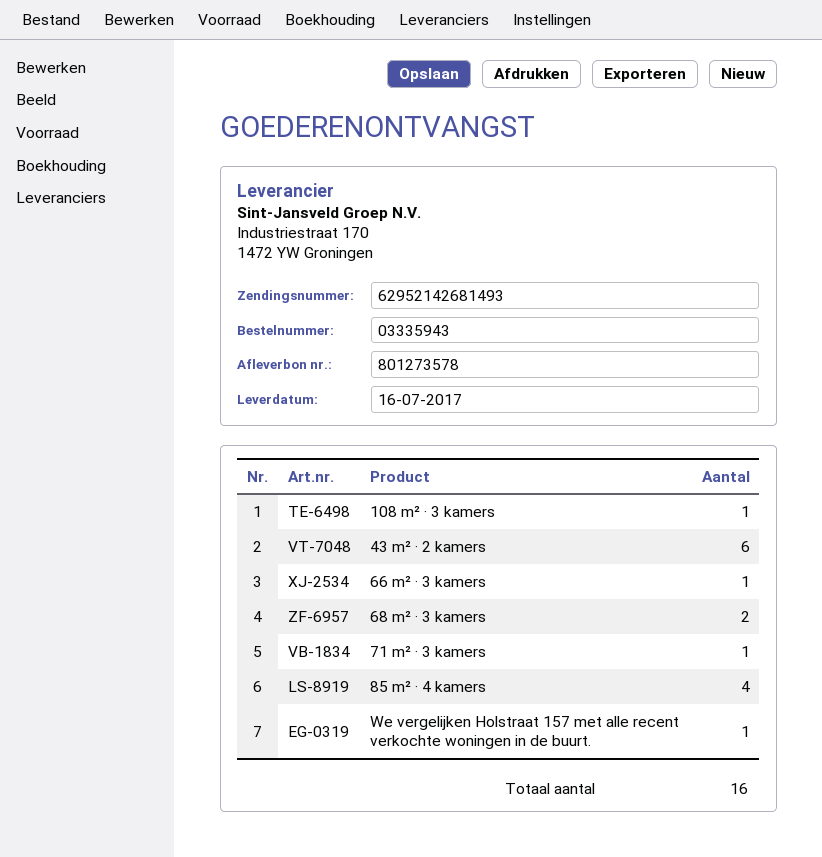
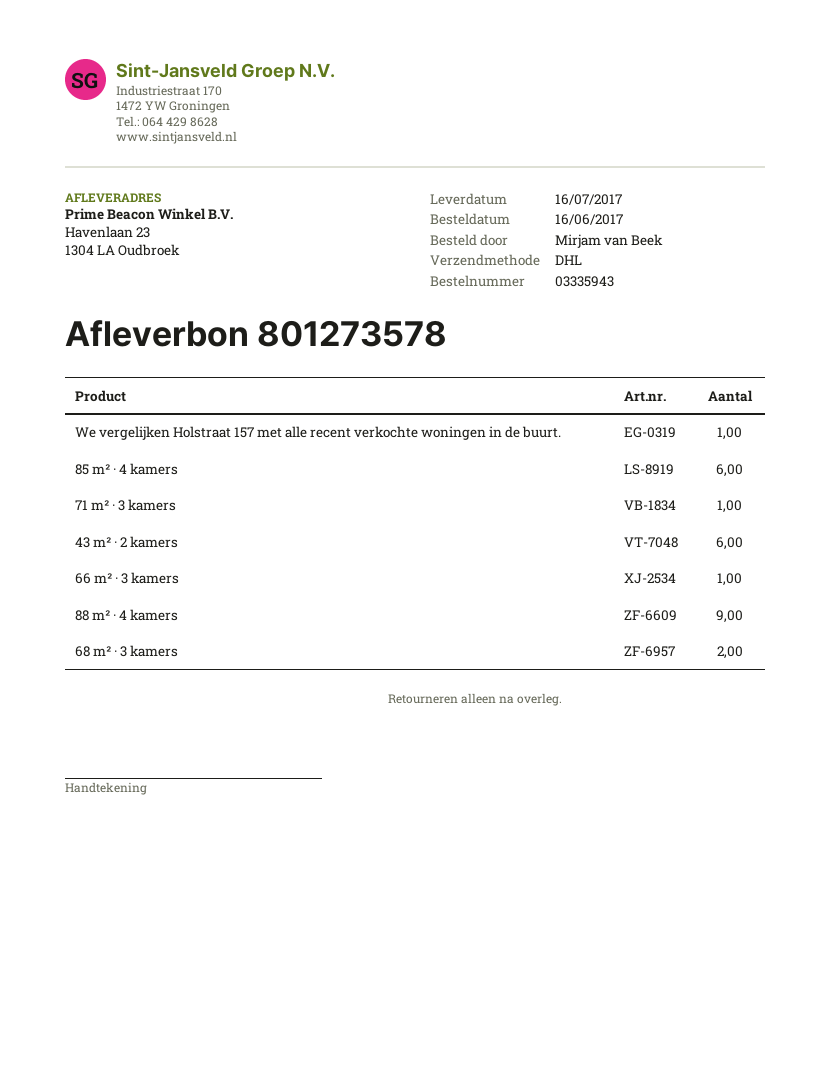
108 m² · 3 kamers: 1 -> none
85 m² · 4 kamers: 4 -> 6
88 m² · 4 kamers: none -> 9

